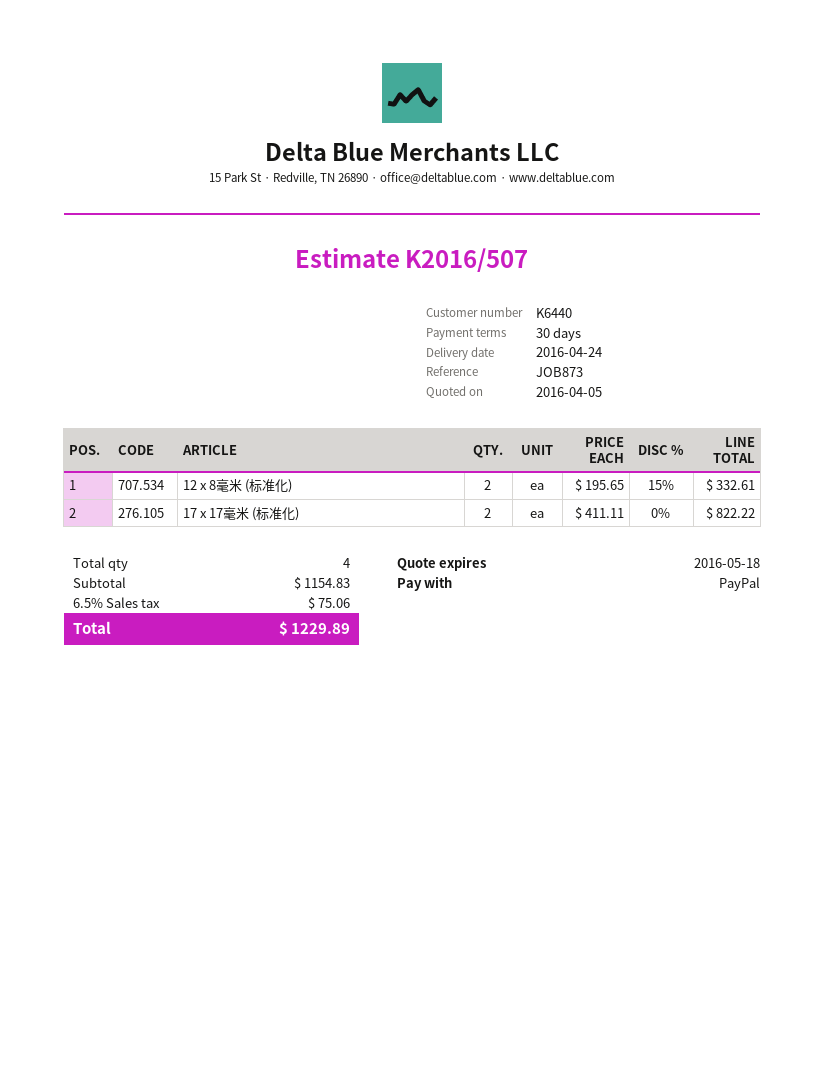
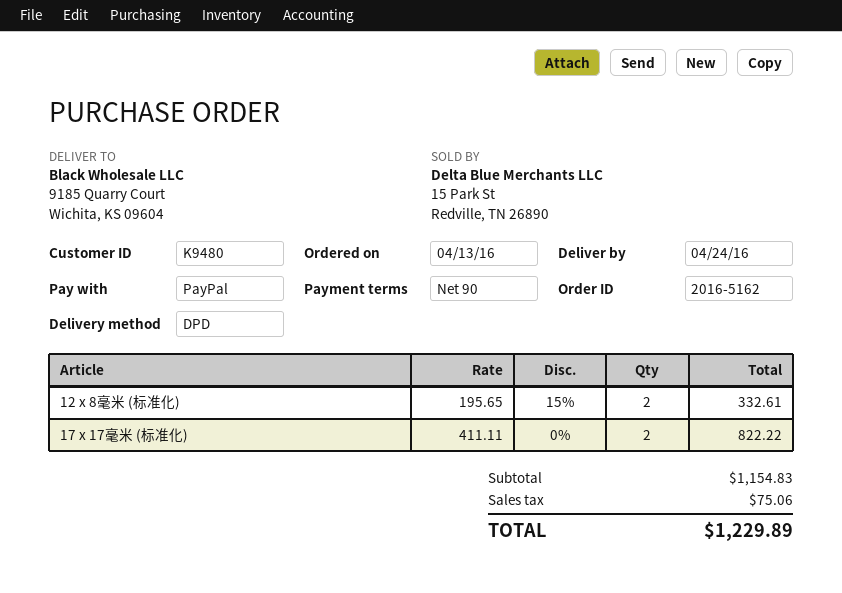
payment terms: 30 days -> 90 days
customer number: K6440 -> K9480

